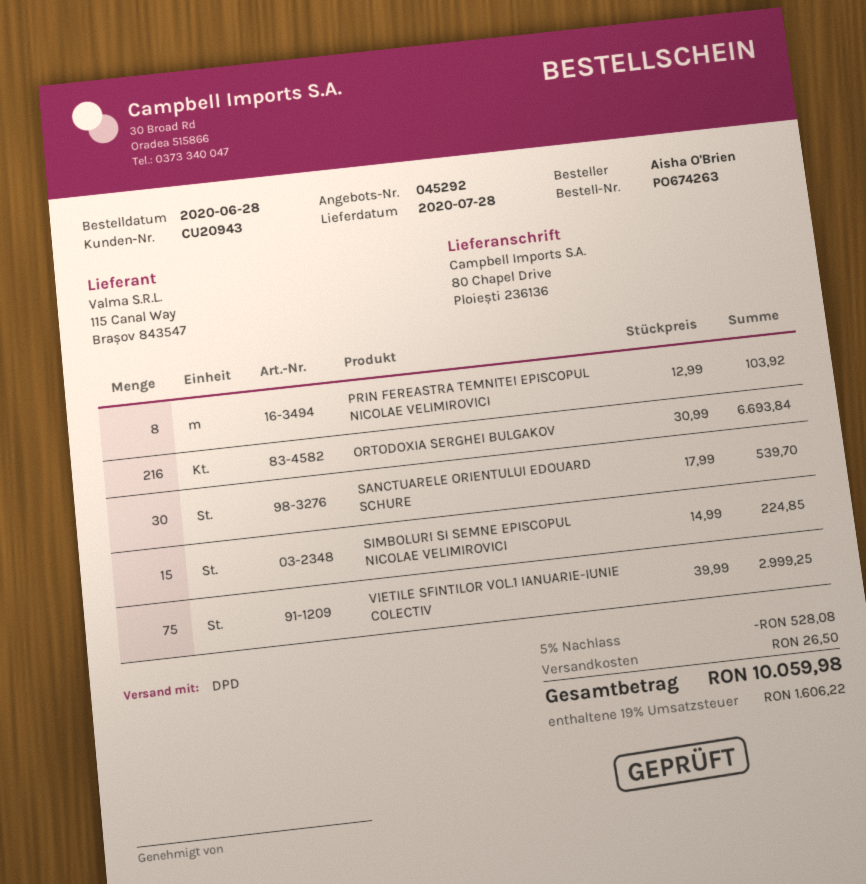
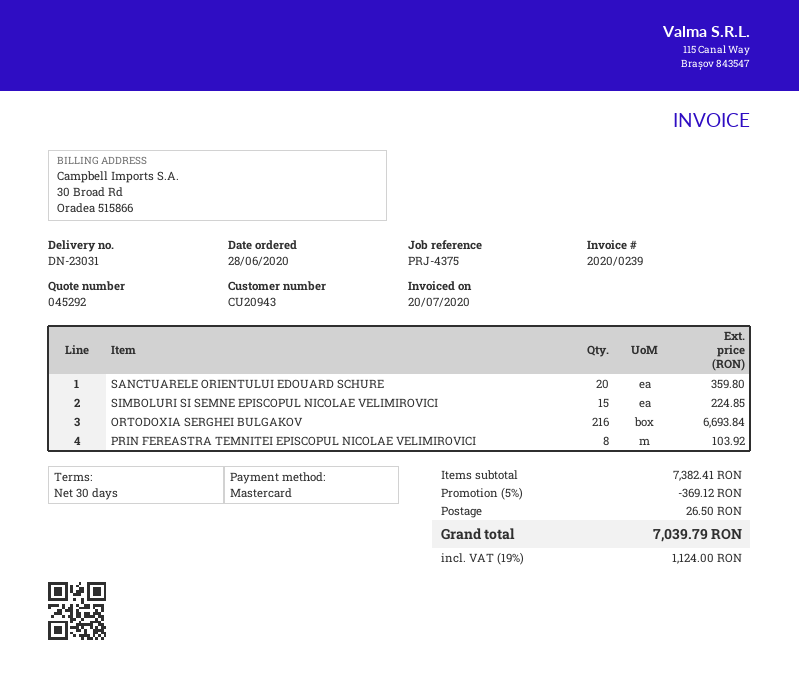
SANCTUARELE ORIENTULUI EDOUARD SCHURE: 30 for 539.70 -> 20 for 359.80
VIETILE SFINTILOR VOL.1 IANUARIE-IUNIE COLECTIV: 75 for 2999.25 -> none
discount: 5% = 528.08 -> 5% = 369.12
tax: 19% = 1606.22 -> 19% = 1124.00
total: 10059.98 -> 7039.79

